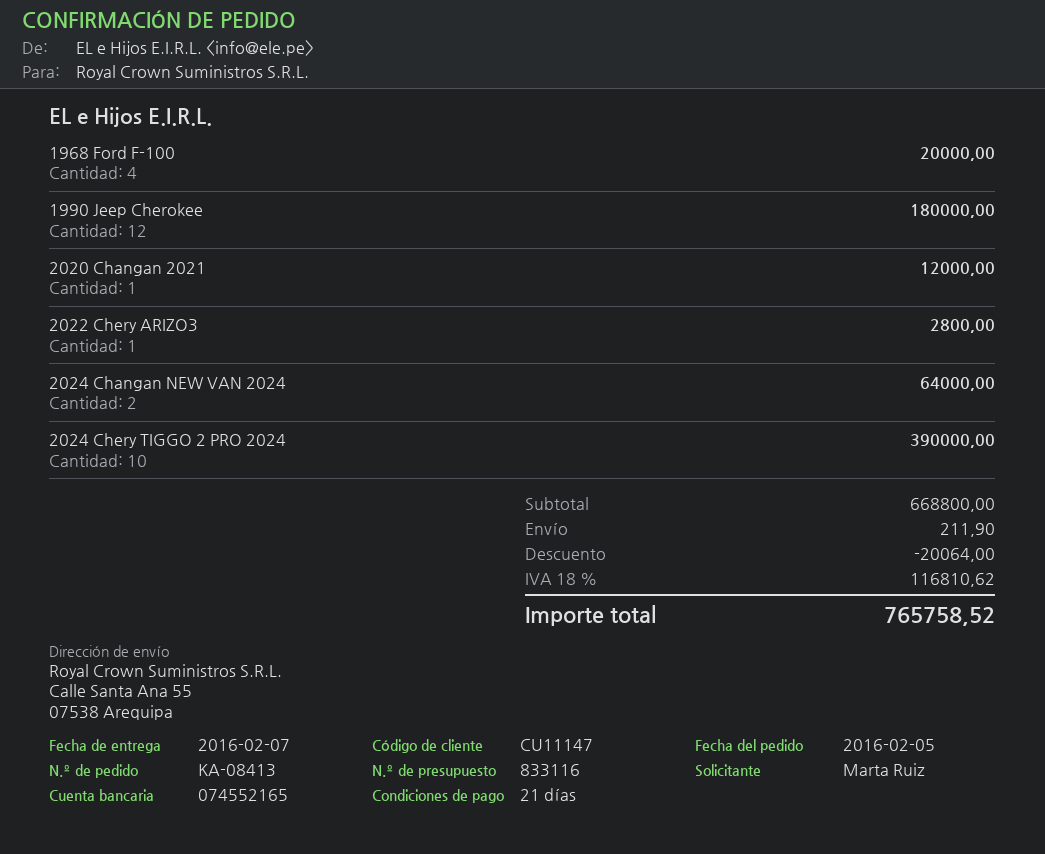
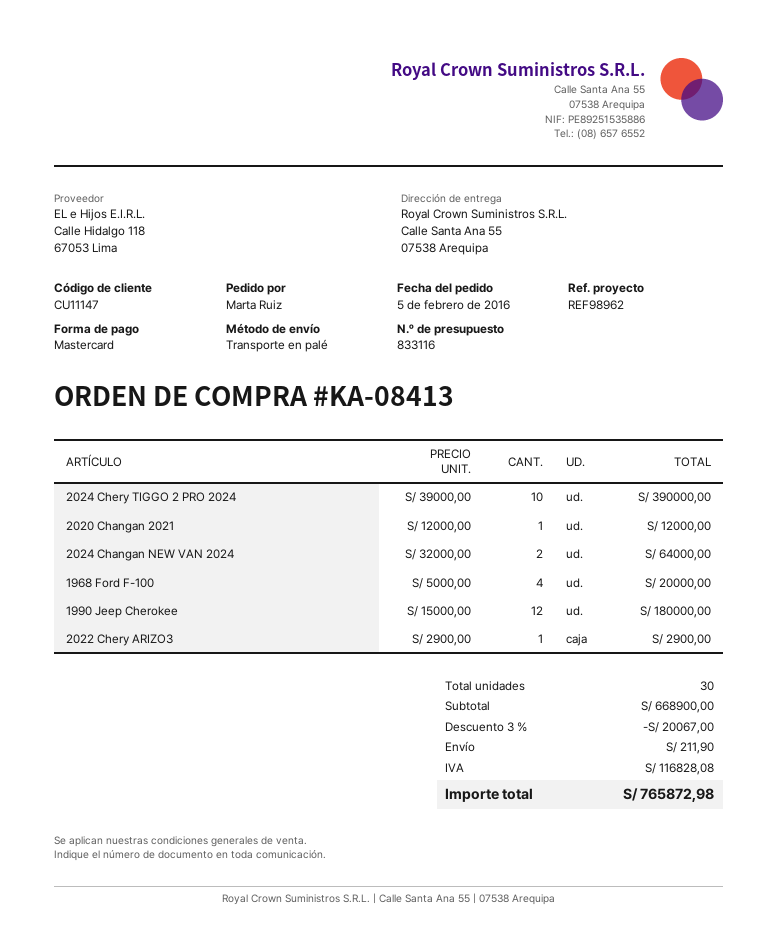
2022 Chery ARIZO3: 1 for 2800.00 -> 1 for 2900.00
subtotal: 668800.00 -> 668900.00
discount: 20064.00 -> 20067.00
tax: 116810.62 -> 116828.08
total: 765758.52 -> 765872.98

